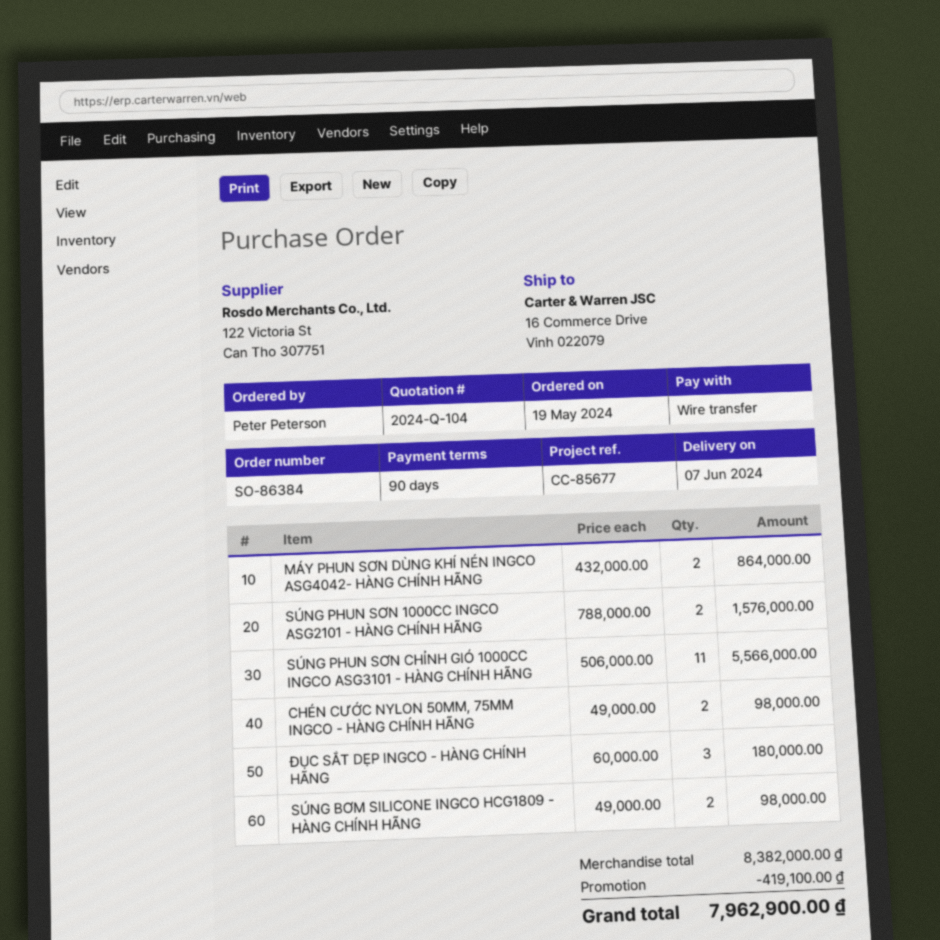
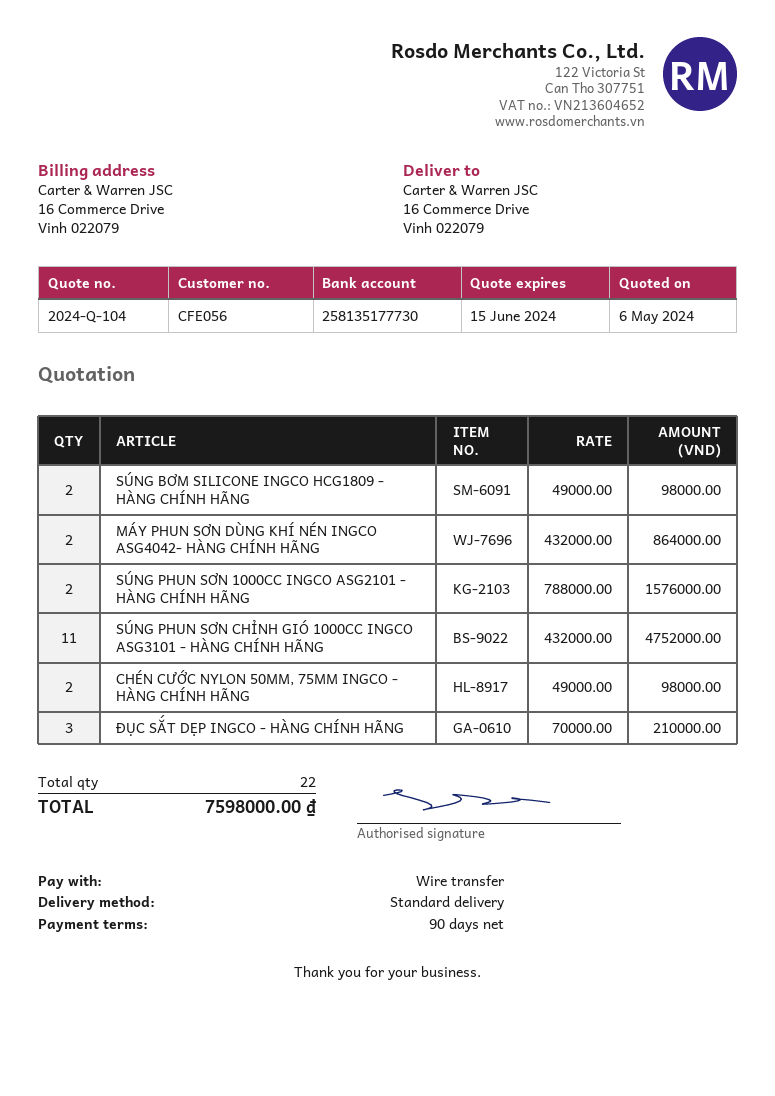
SÚNG PHUN SƠN CHỈNH GIÓ 1000CC INGCO ASG3101 - HÀNG CHÍNH HÃNG: 11 x 506000.00 = 5566000.00 -> 11 x 432000.00 = 4752000.00
ĐỤC SẮT DẸP INGCO - HÀNG CHÍNH HÃNG: 3 x 60000.00 = 180000.00 -> 3 x 70000.00 = 210000.00
discount: 419100.00 -> none
total: 7962900.00 -> 7598000.00

